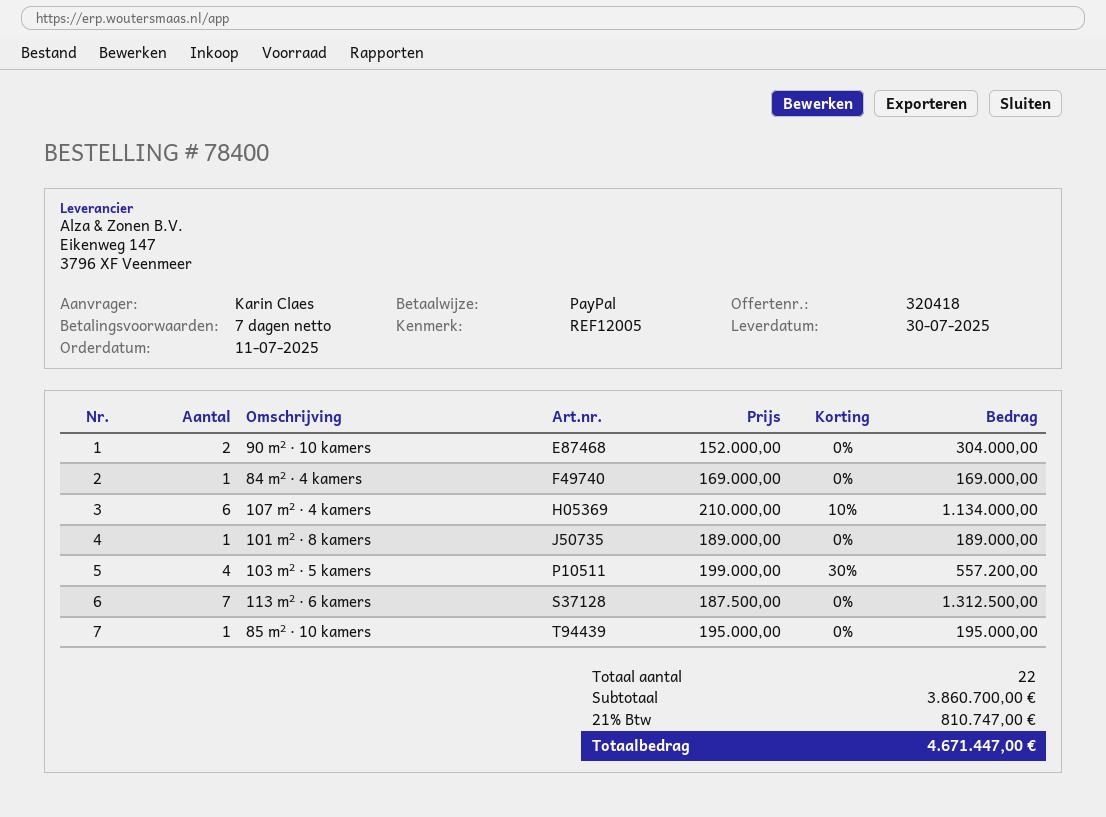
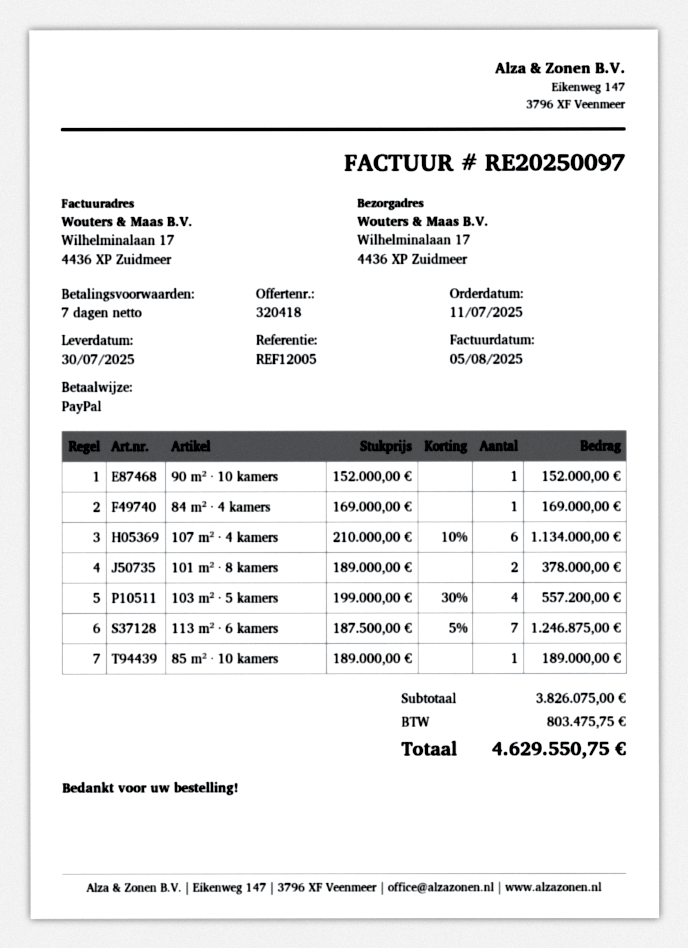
90 m² · 10 kamers: 2 x 152000.00 = 304000.00 -> 1 x 152000.00 = 152000.00
101 m² · 8 kamers: 1 x 189000.00 = 189000.00 -> 2 x 189000.00 = 378000.00
113 m² · 6 kamers: 7 x 187500.00 = 1312500.00 -> 7 x 187500.00 - 5% = 1246875.00
85 m² · 10 kamers: 1 x 195000.00 = 195000.00 -> 1 x 189000.00 = 189000.00
subtotal: 3860700.00 -> 3826075.00
tax: 810747.00 -> 803475.75
total: 4671447.00 -> 4629550.75

